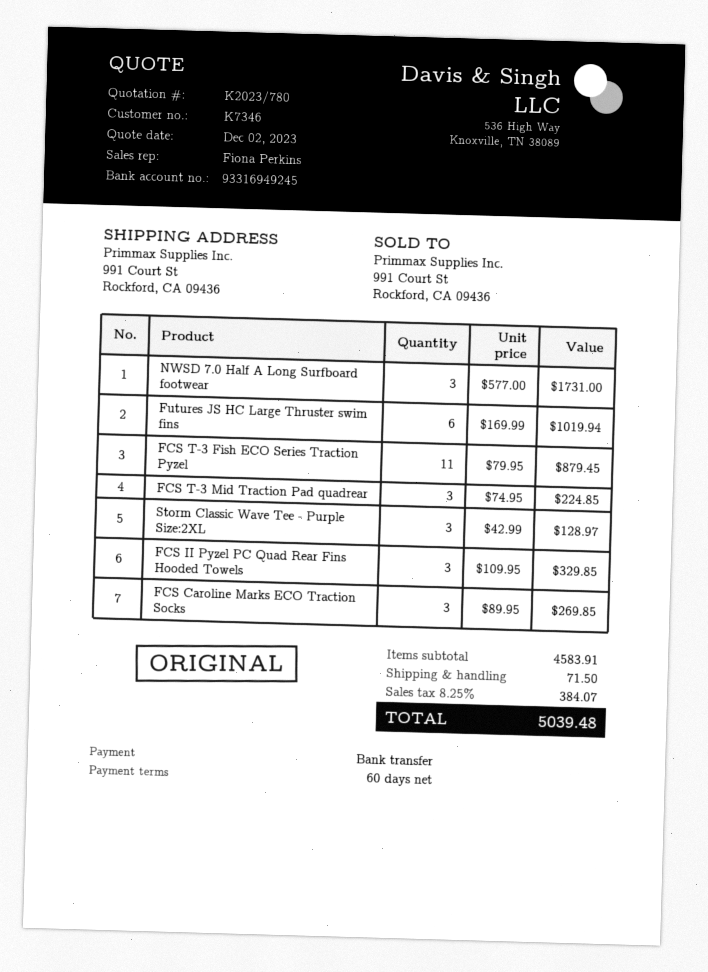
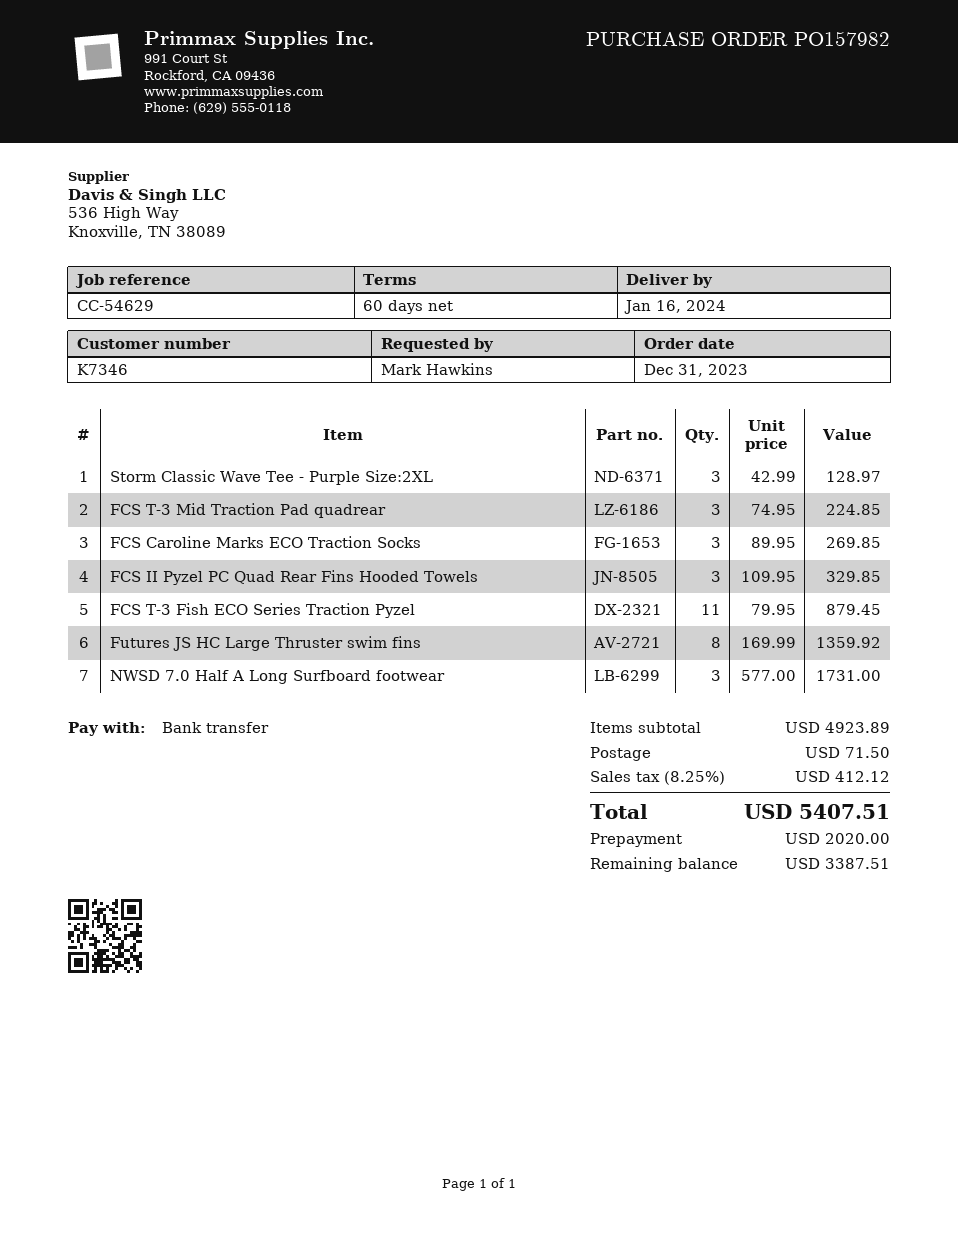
Futures JS HC Large Thruster swim fins: 6 x 169.99 = 1019.94 -> 8 x 169.99 = 1359.92
subtotal: 4583.91 -> 4923.89
tax: 8.25% = 384.07 -> 8.25% = 412.12
total: 5039.48 -> 5407.51

